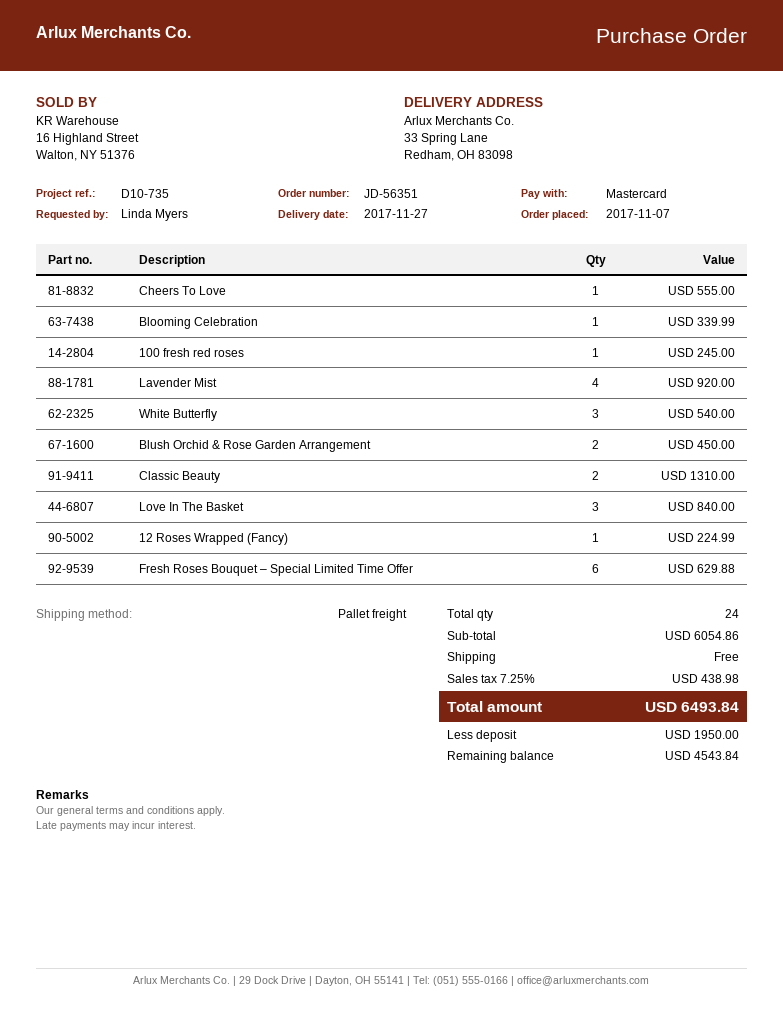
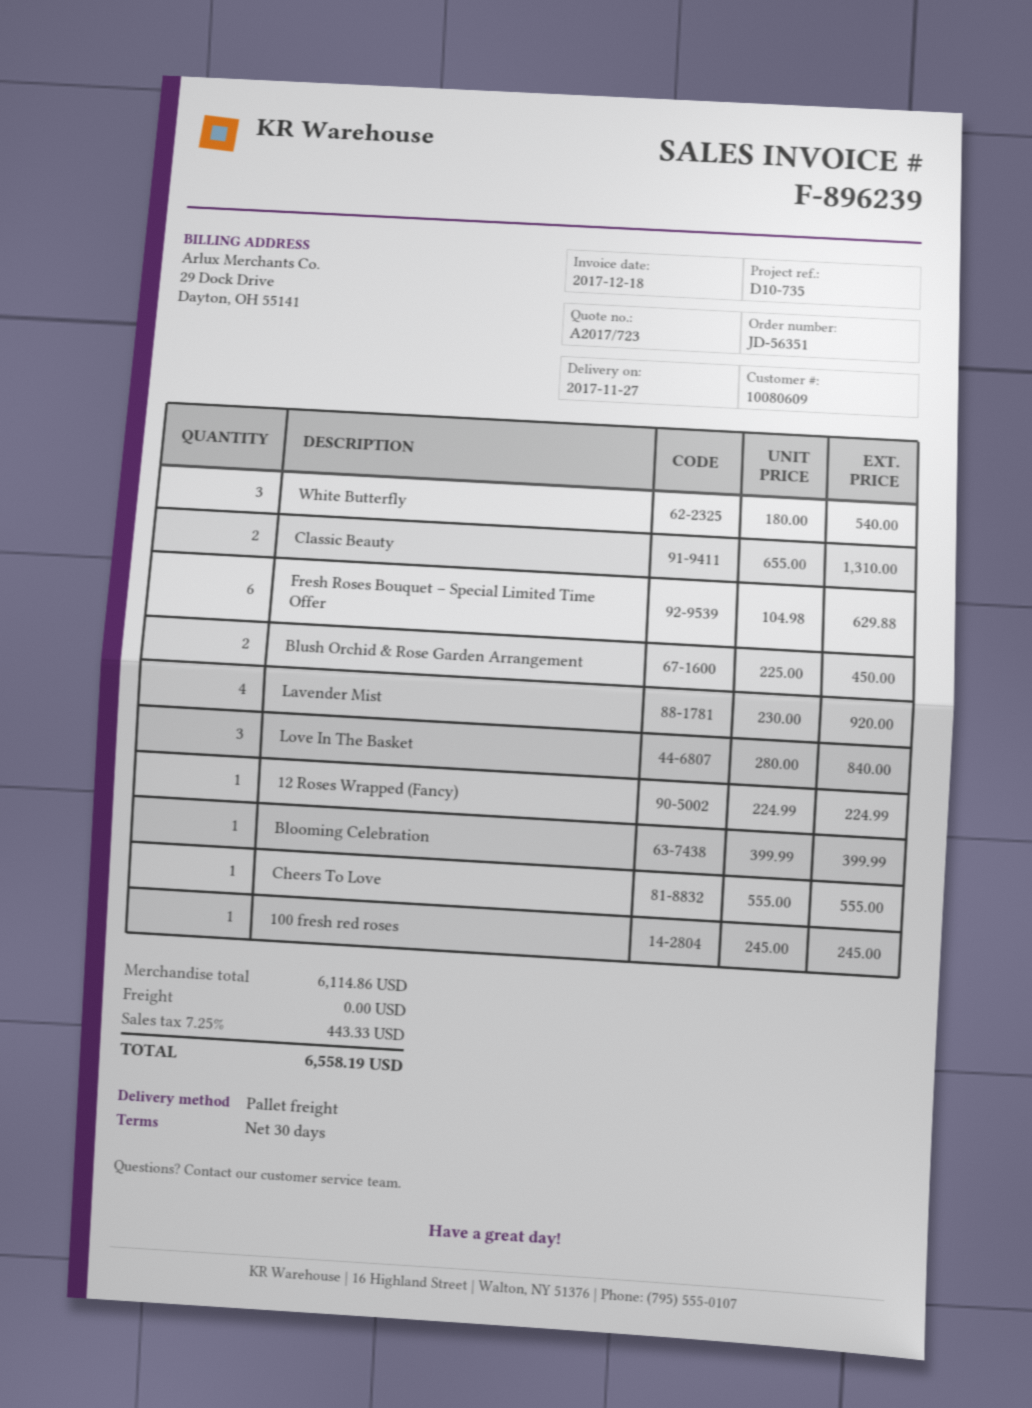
Blooming Celebration: 1 for 339.99 -> 1 for 399.99
subtotal: 6054.86 -> 6114.86
tax: 7.25% = 438.98 -> 7.25% = 443.33
total: 6493.84 -> 6558.19

